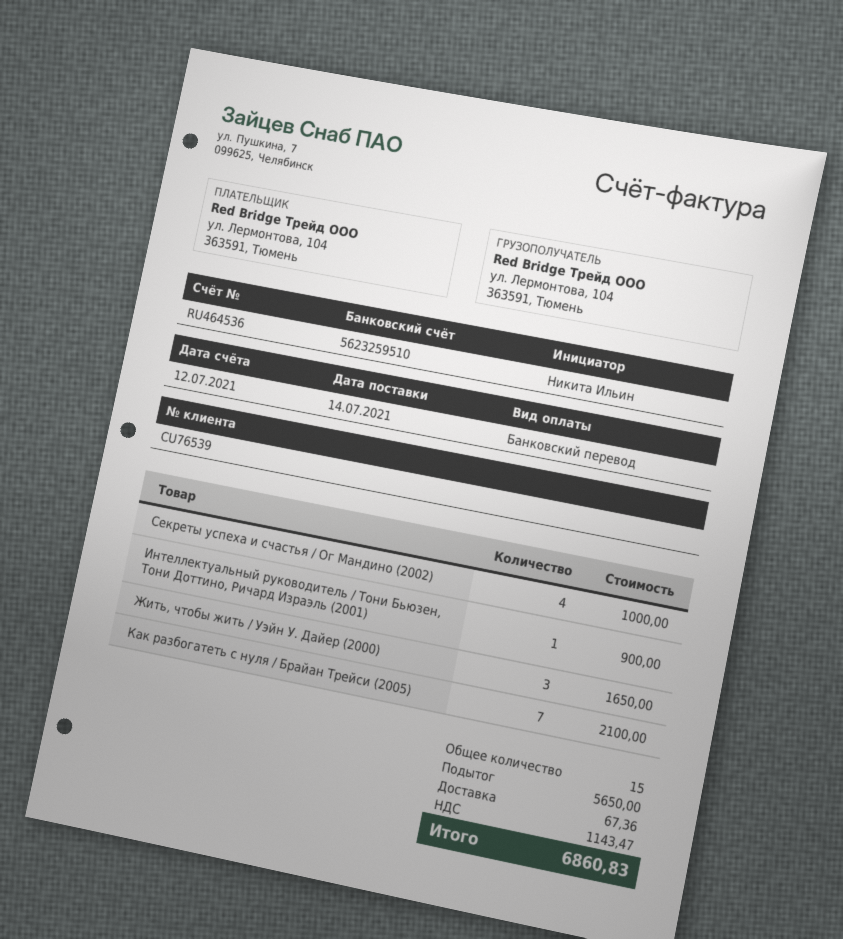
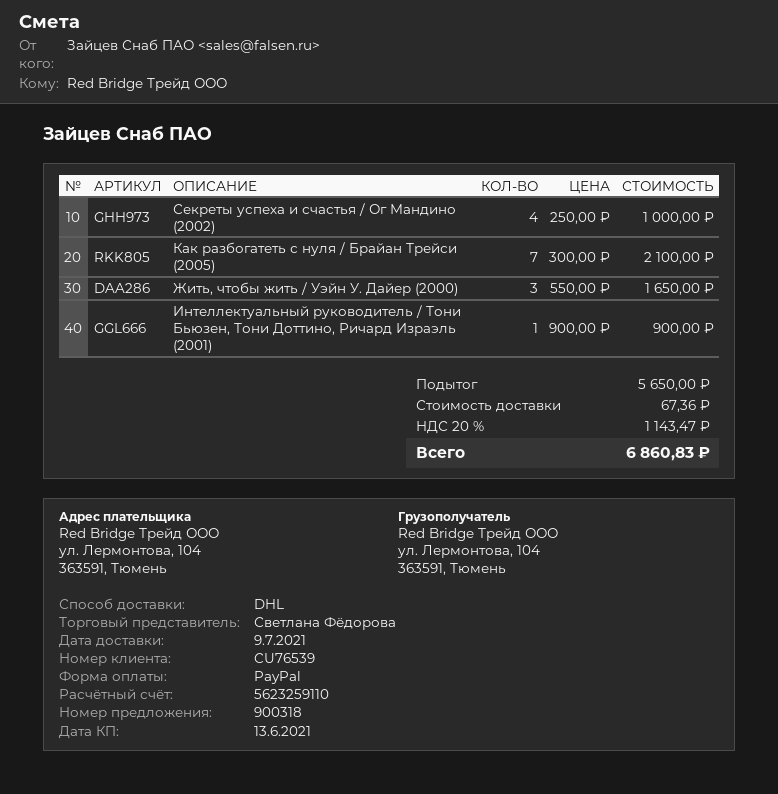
delivery date: 2021-07-14 -> 2021-07-09
payment method: bank transfer -> PayPal
bank account: 5623259510 -> 5623259110

